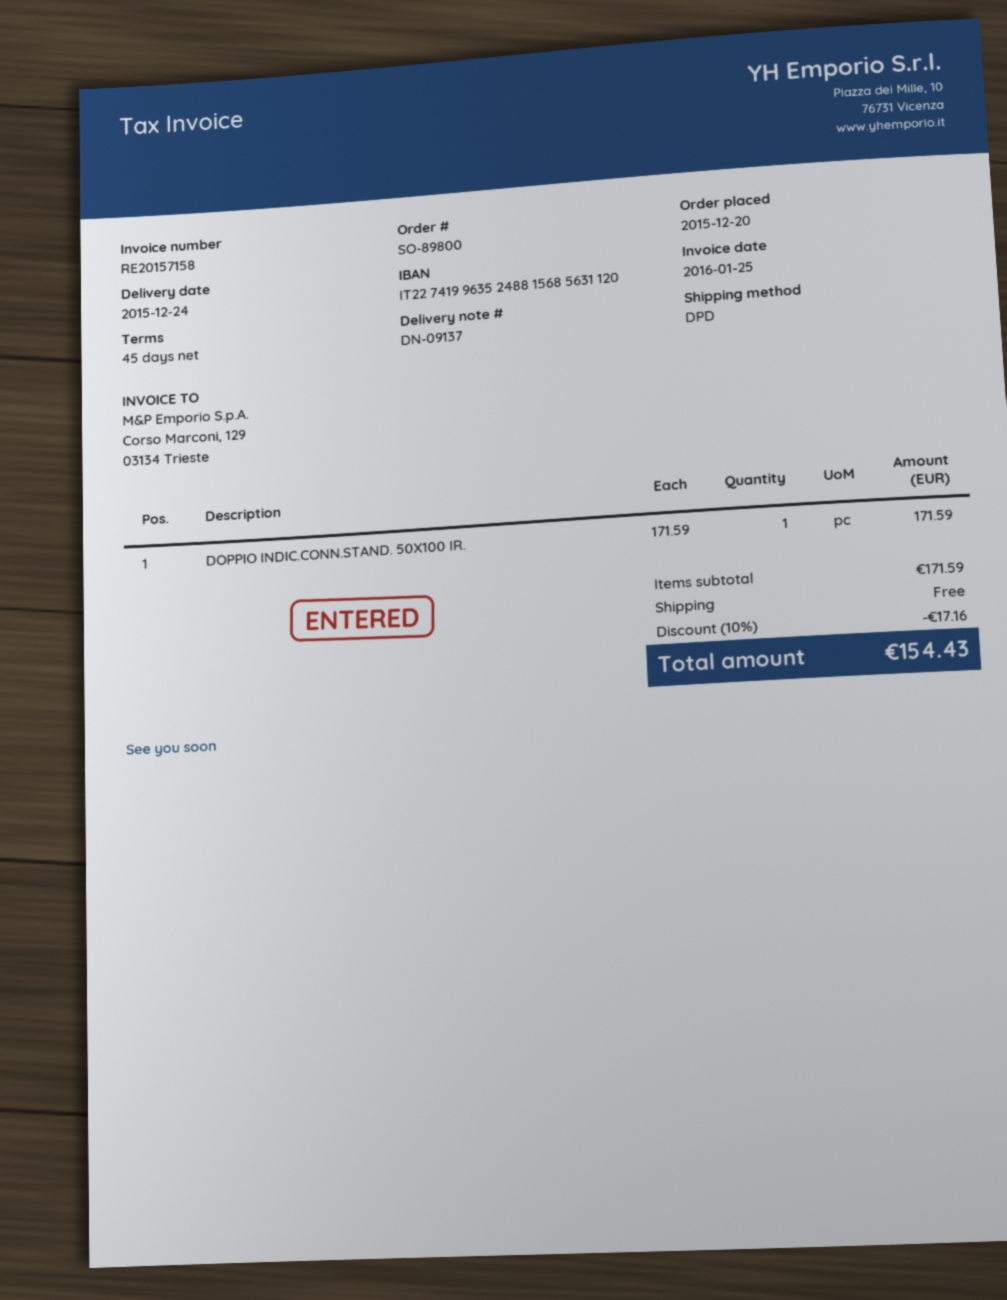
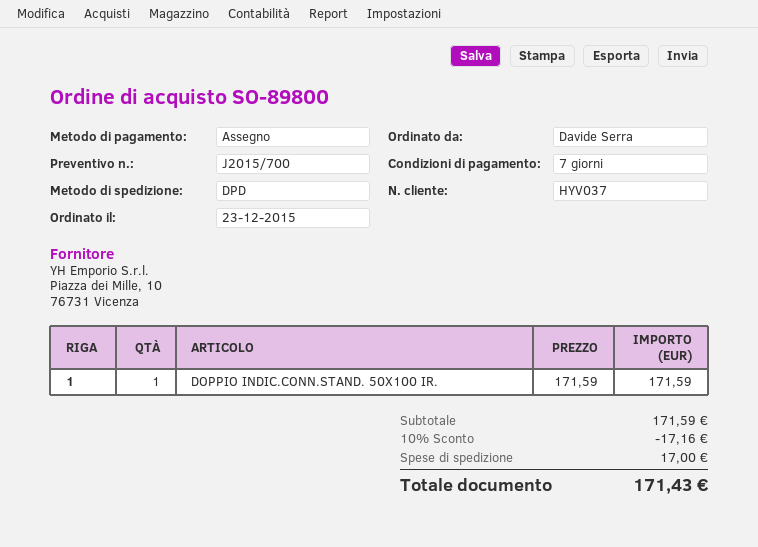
order date: 2015-12-20 -> 2015-12-23
payment terms: 45 days -> 7 days
shipping: 0.00 -> 17.00
total: 154.43 -> 171.43

